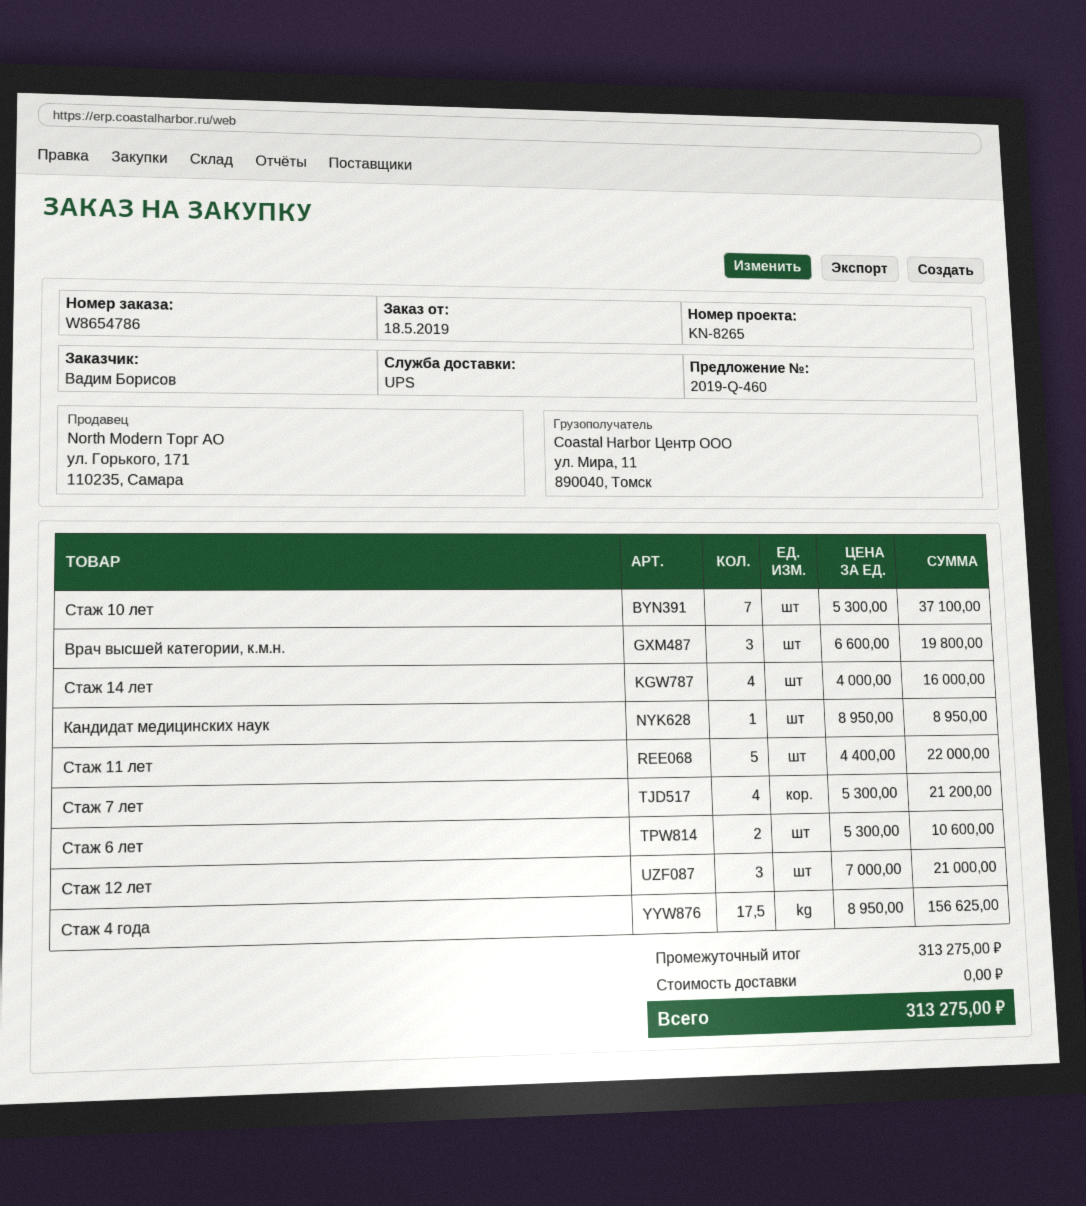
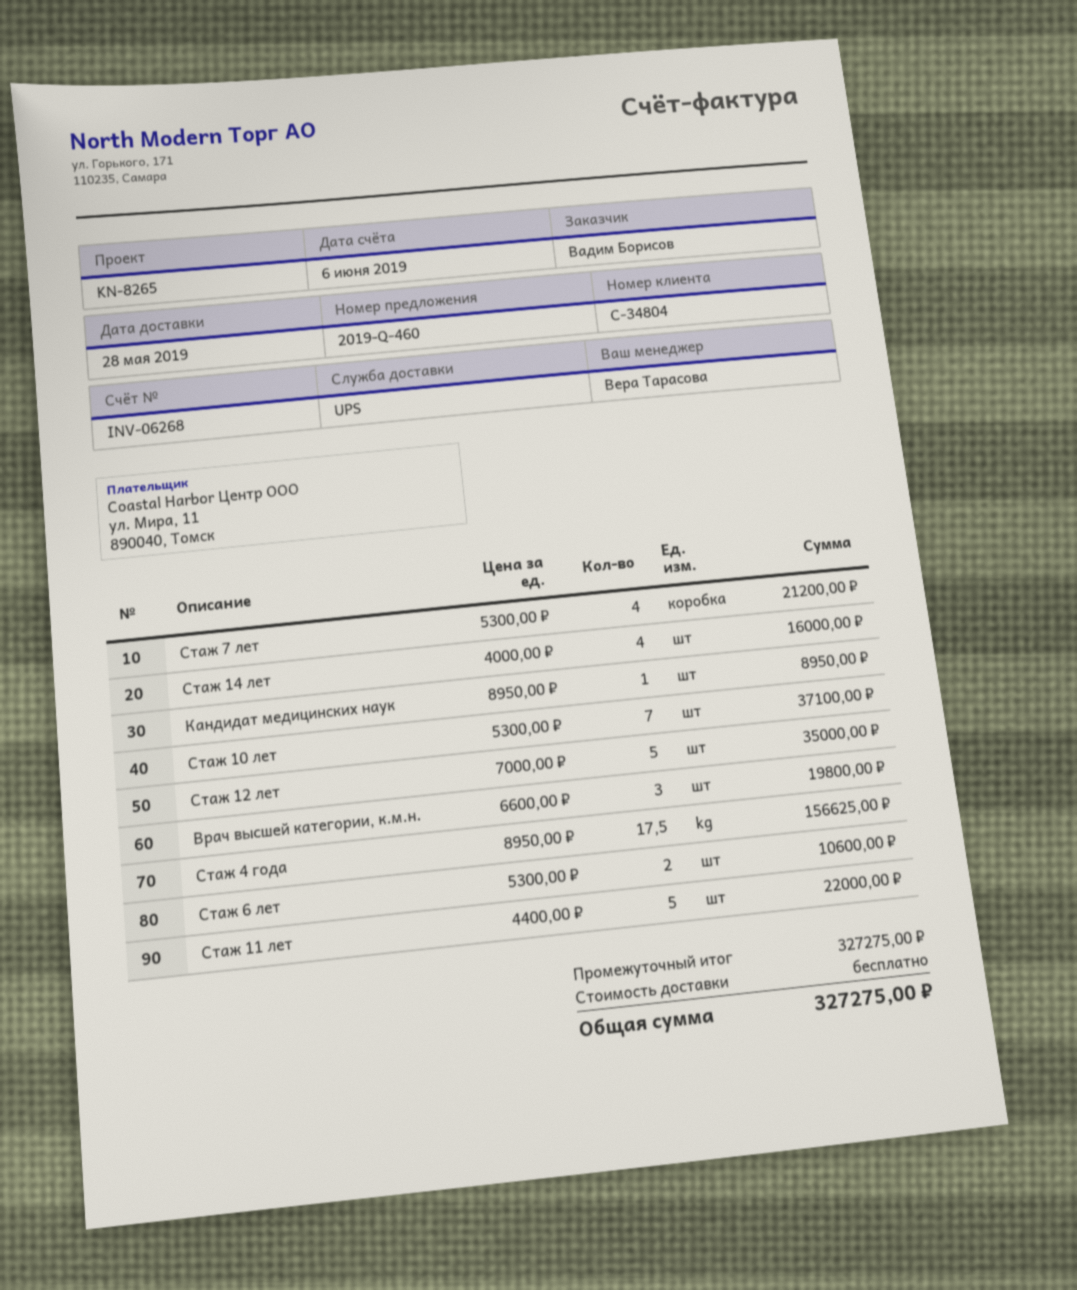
Стаж 12 лет: 3 x 7000.00 = 21000.00 -> 5 x 7000.00 = 35000.00
subtotal: 313275.00 -> 327275.00
total: 313275.00 -> 327275.00

